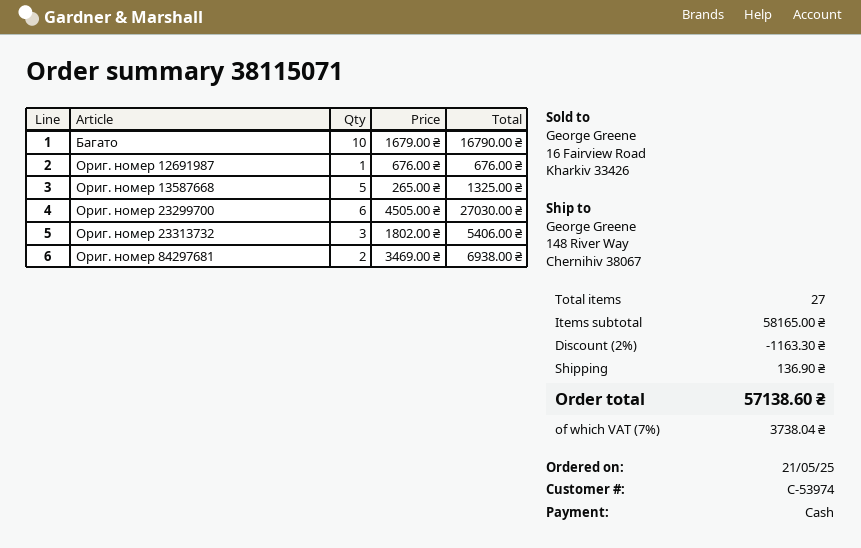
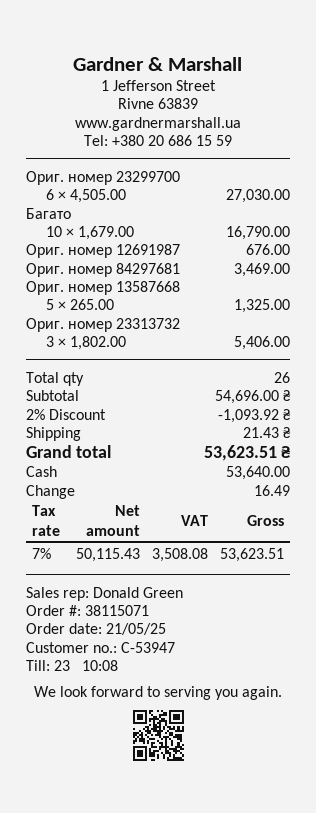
customer number: C-53974 -> C-53947
Ориг. номер 84297681: 2 x 3469.00 = 6938.00 -> 1 x 3469.00 = 3469.00
total quantity: 27 -> 26
subtotal: 58165.00 -> 54696.00
discount: 2% = 1163.30 -> 2% = 1093.92
shipping: 136.90 -> 21.43
tax: 7% = 3738.04 -> 7% = 3508.08
total: 57138.60 -> 53623.51

